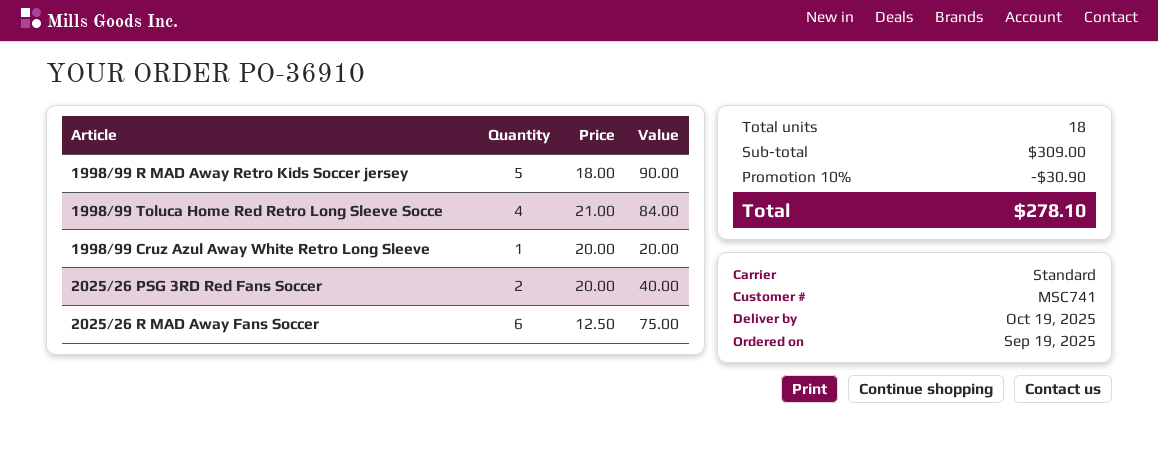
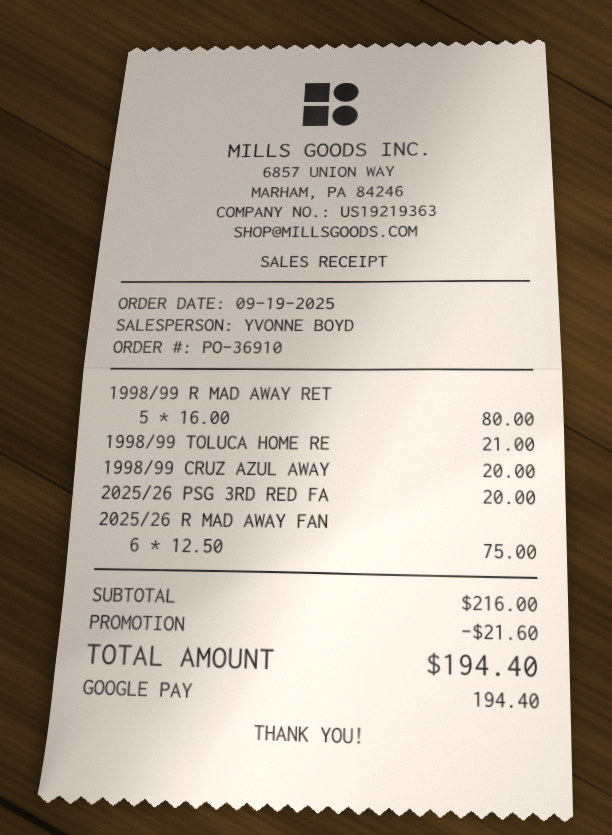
1998/99 R MAD Away Retro Kids Soccer jersey: 5 x 18.00 = 90.00 -> 5 x 16.00 = 80.00
1998/99 Toluca Home Red Retro Long Sleeve Socce: 4 x 21.00 = 84.00 -> 1 x 21.00 = 21.00
2025/26 PSG 3RD Red Fans Soccer: 2 x 20.00 = 40.00 -> 1 x 20.00 = 20.00
subtotal: 309.00 -> 216.00
discount: 30.90 -> 21.60
total: 278.10 -> 194.40

